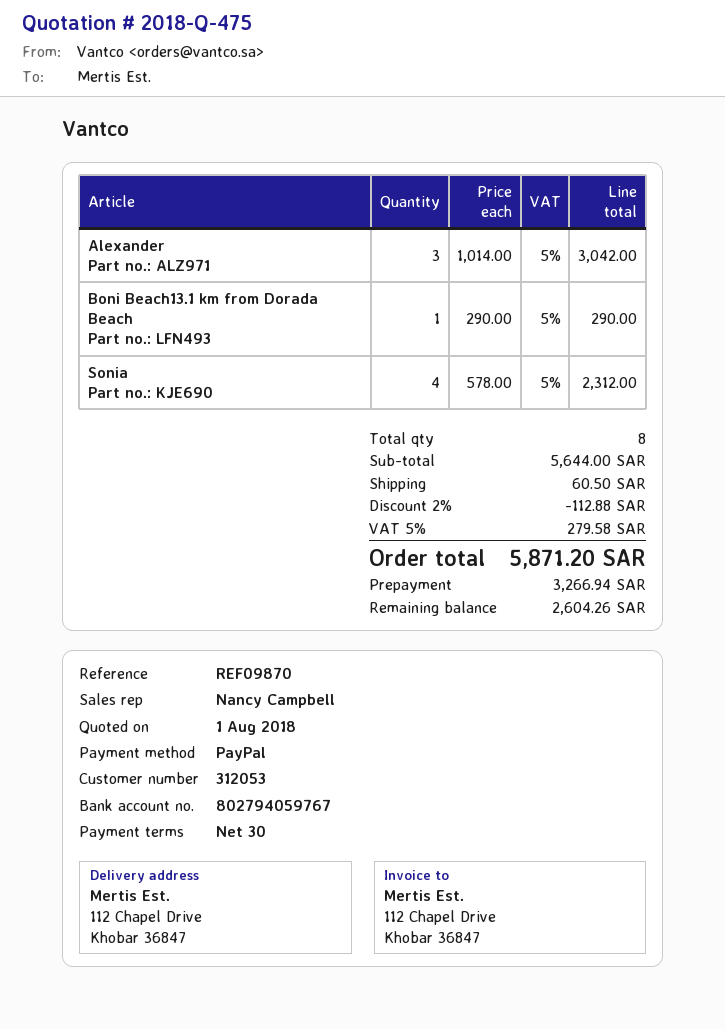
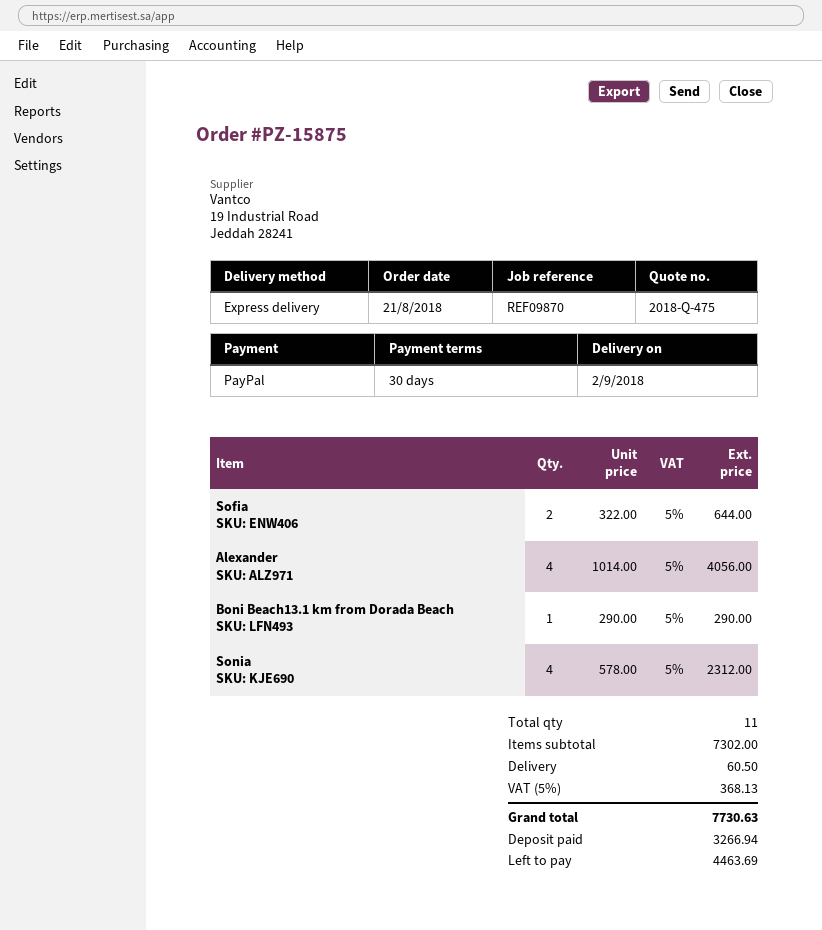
Alexander: 3 x 1014.00 = 3042.00 -> 4 x 1014.00 = 4056.00
Sofia: none -> 2 x 322.00 = 644.00
total quantity: 8 -> 11
subtotal: 5644.00 -> 7302.00
discount: 2% = 112.88 -> none
tax: 5% = 279.58 -> 5% = 368.13
total: 5871.20 -> 7730.63
balance: 2604.26 -> 4463.69

